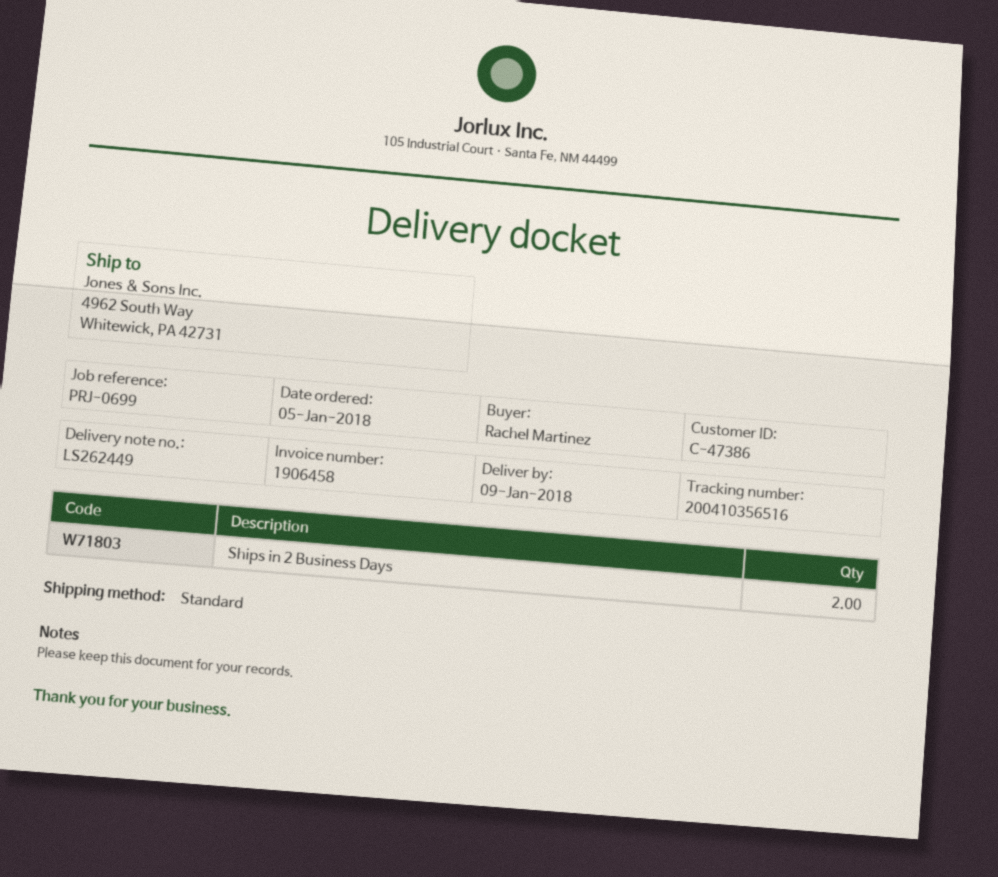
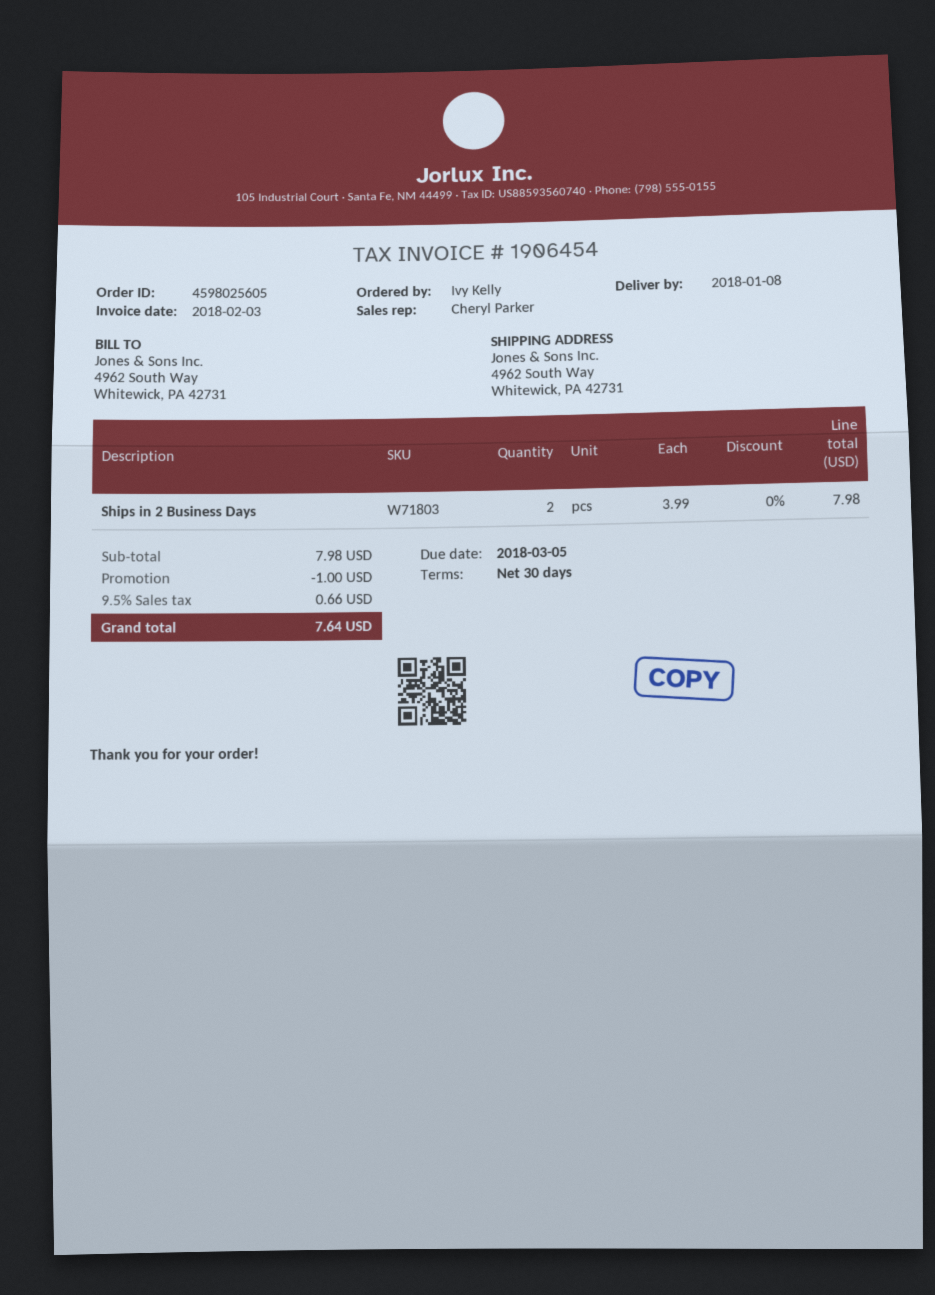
delivery date: 2018-01-09 -> 2018-01-08
invoice number: 1906458 -> 1906454
ordered by: Rachel Martinez -> Ivy Kelly

